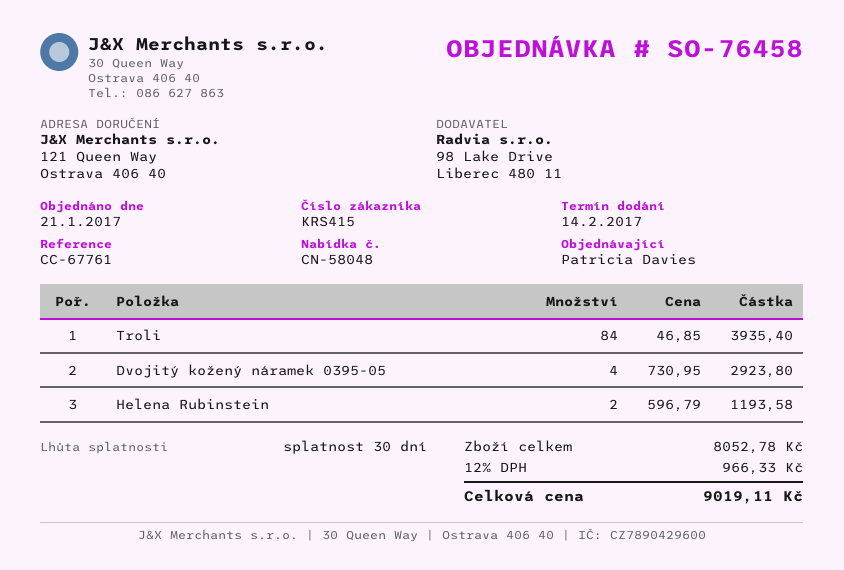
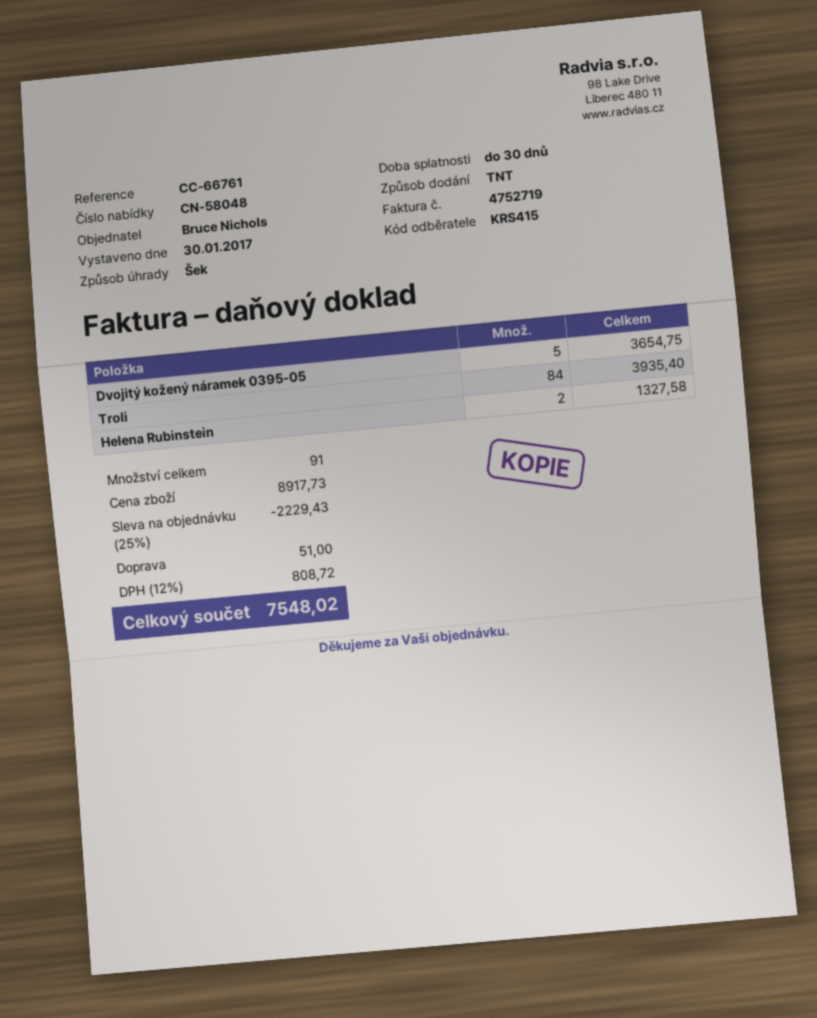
reference: CC-67761 -> CC-66761
ordered by: Patricia Davies -> Bruce Nichols
Dvojitý kožený náramek 0395-05: 4 for 2923.80 -> 5 for 3654.75
Helena Rubinstein: 2 for 1193.58 -> 2 for 1327.58
subtotal: 8052.78 -> 8917.73
discount: none -> 25% = 2229.43
shipping: none -> 51.00
tax: 12% = 966.33 -> 12% = 808.72
total: 9019.11 -> 7548.02

